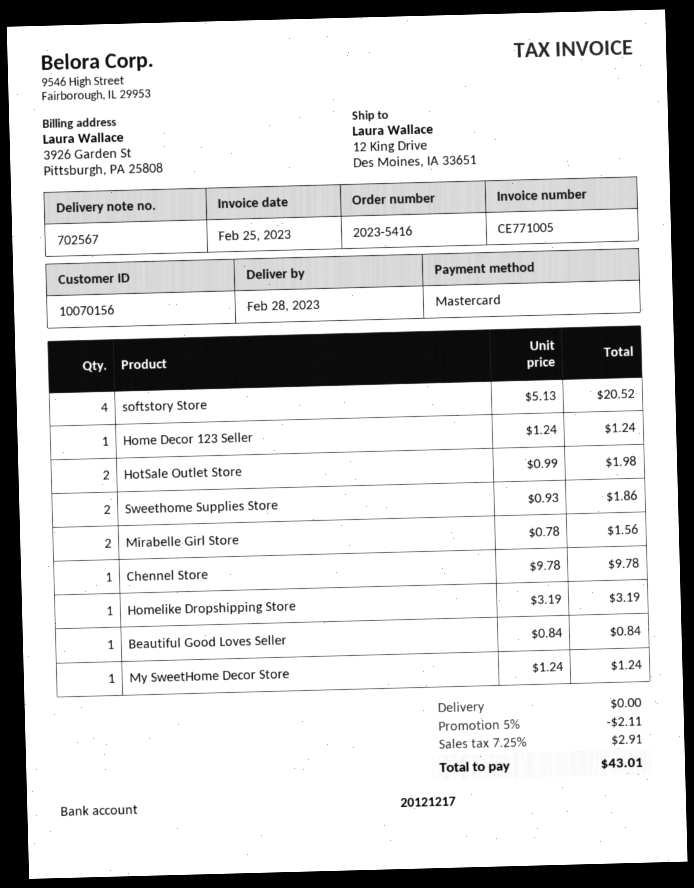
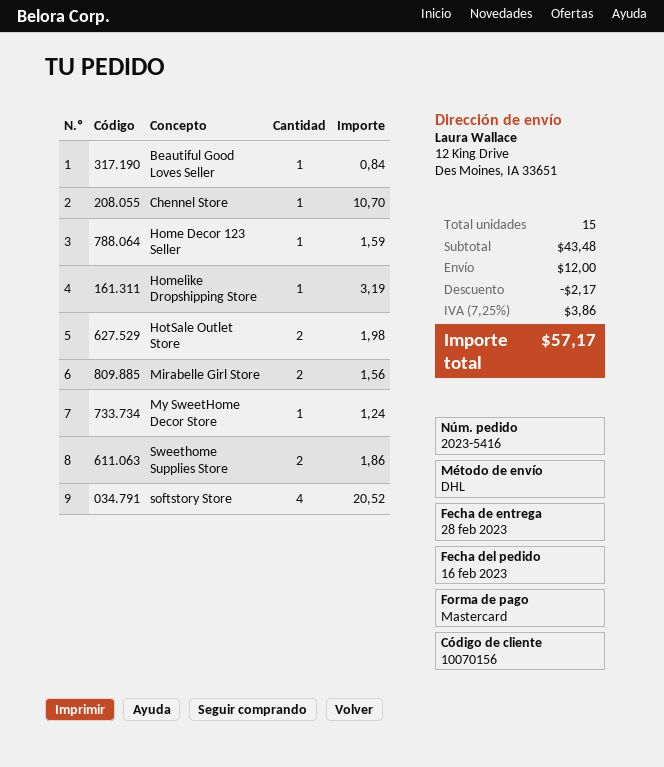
Home Decor 123 Seller: 1 for 1.24 -> 1 for 1.59
Chennel Store: 1 for 9.78 -> 1 for 10.70
discount: 2.11 -> 2.17
shipping: 0.00 -> 12.00
tax: 7.25% = 2.91 -> 7.25% = 3.86
total: 43.01 -> 57.17

